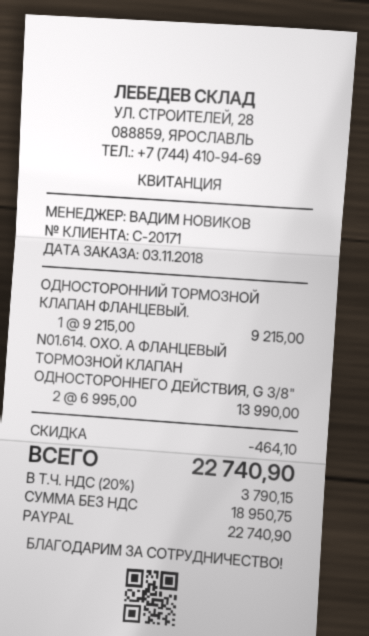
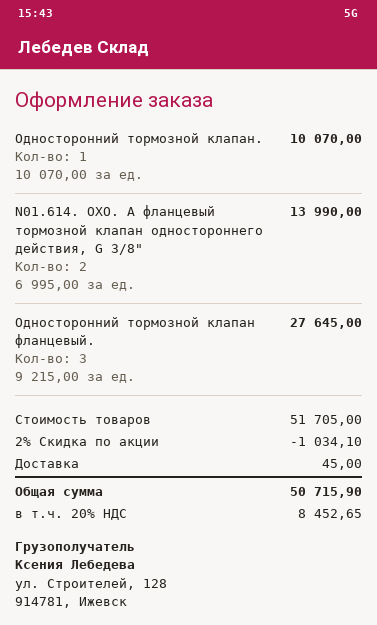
ОДНОСТОРОННИЙ ТОРМОЗНОЙ КЛАПАН ФЛАНЦЕВЫЙ.: 1 x 9215.00 = 9215.00 -> 3 x 9215.00 = 27645.00
Односторонний тормозной клапан.: none -> 1 x 10070.00 = 10070.00
discount: 464.10 -> 1034.10
shipping: none -> 45.00
tax: 20% = 3790.15 -> 20% = 8452.65
total: 22740.90 -> 50715.90

